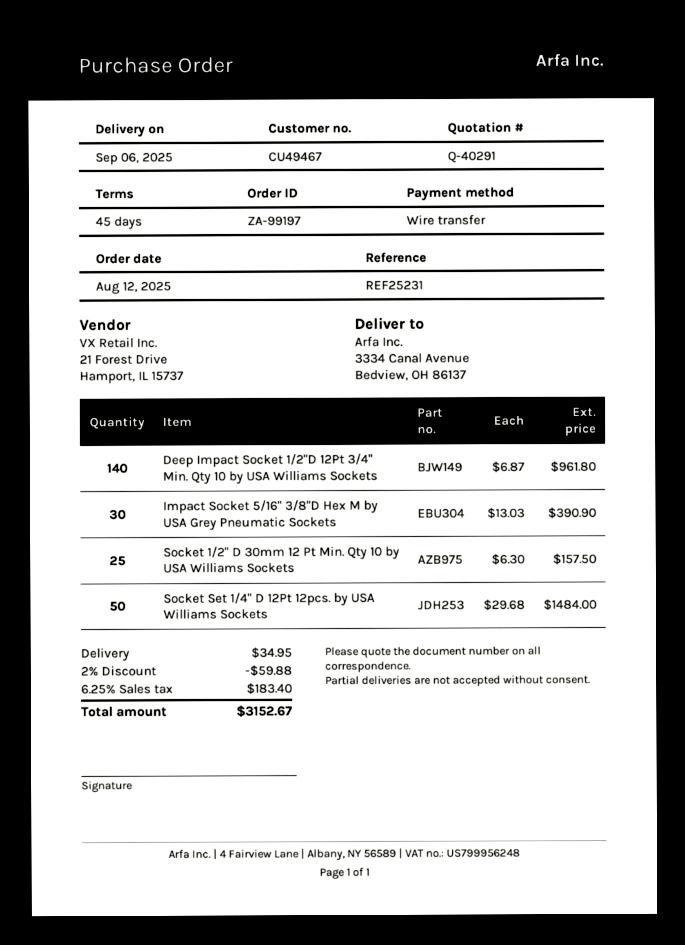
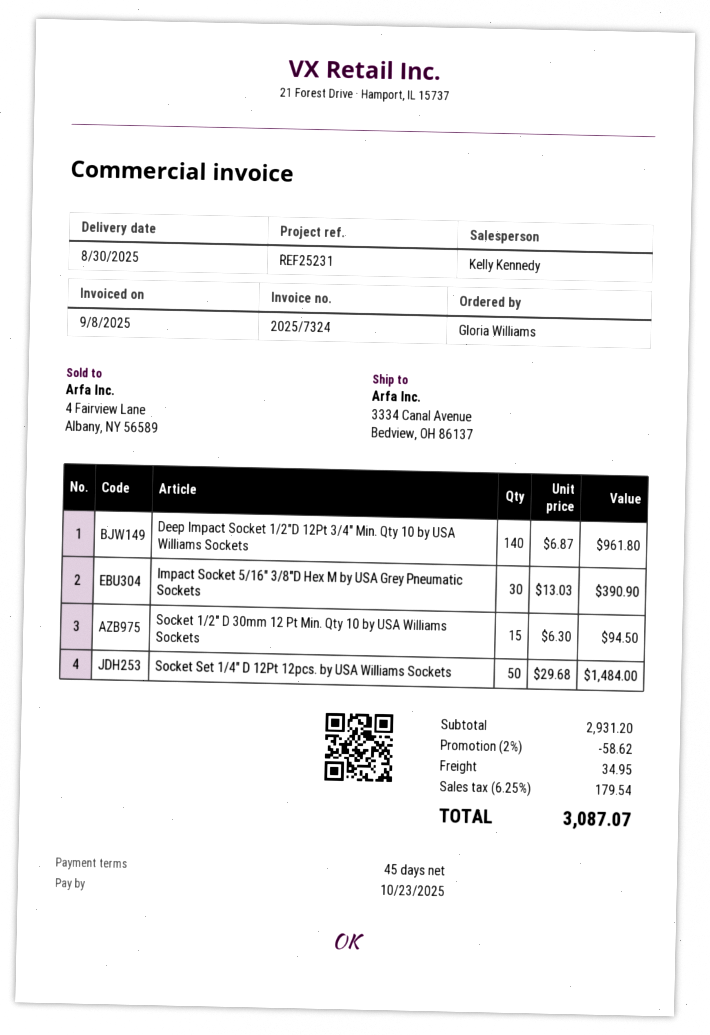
delivery date: 2025-09-06 -> 2025-08-30
Socket 1/2" D 30mm 12 Pt Min. Qty 10 by USA Williams Sockets: 25 x 6.30 = 157.50 -> 15 x 6.30 = 94.50
discount: 2% = 59.88 -> 2% = 58.62
tax: 6.25% = 183.40 -> 6.25% = 179.54
total: 3152.67 -> 3087.07

